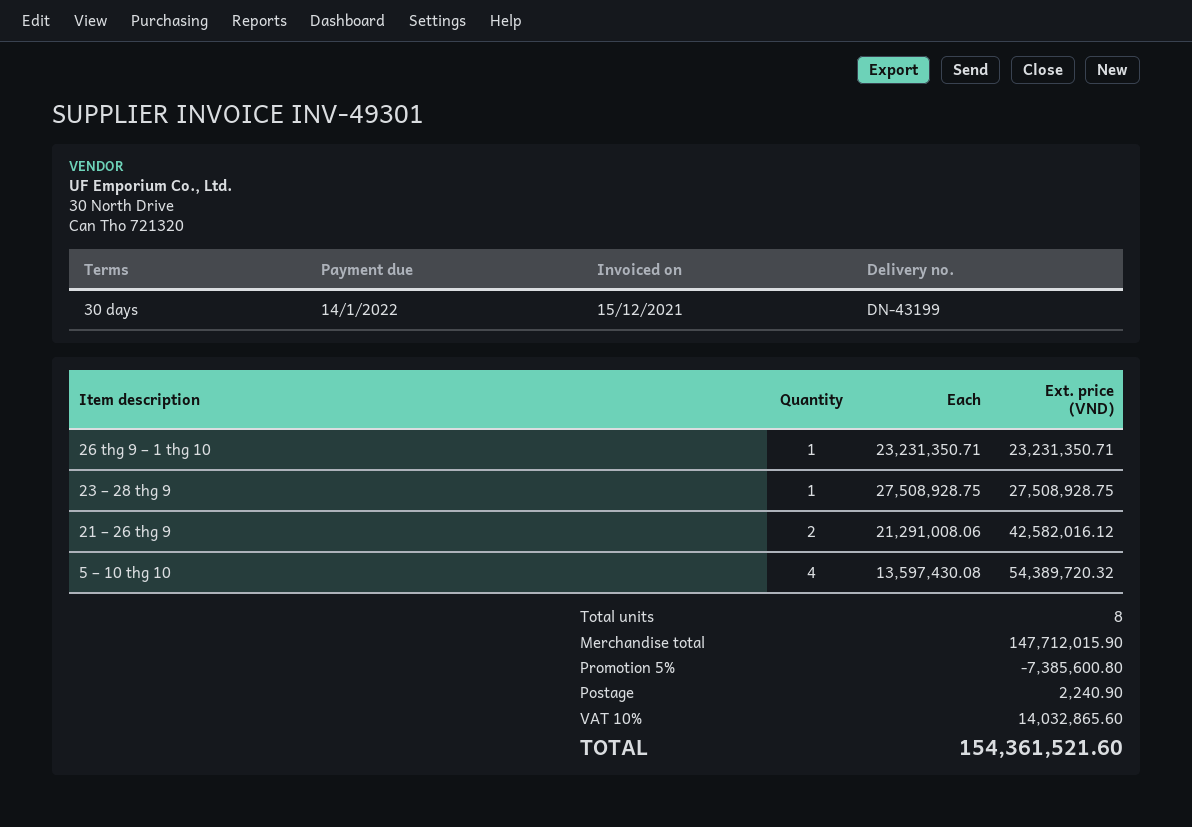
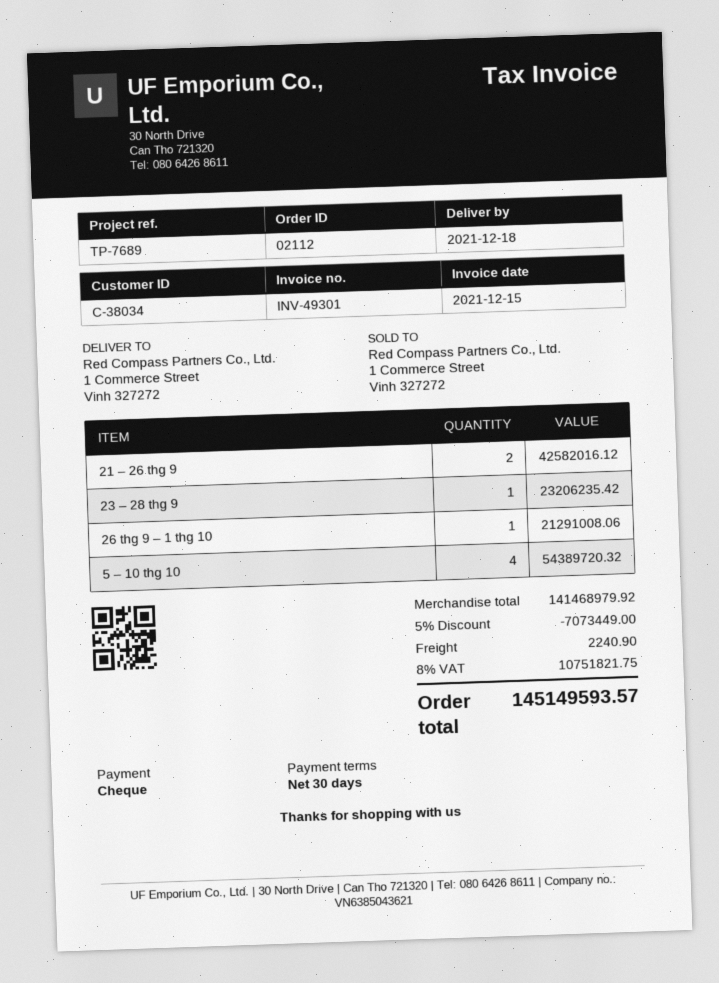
26 thg 9 – 1 thg 10: 1 for 23231350.71 -> 1 for 21291008.06
23 – 28 thg 9: 1 for 27508928.75 -> 1 for 23206235.42
subtotal: 147712015.90 -> 141468979.92
discount: 5% = 7385600.80 -> 5% = 7073449.00
tax: 10% = 14032865.60 -> 8% = 10751821.75
total: 154361521.60 -> 145149593.57

